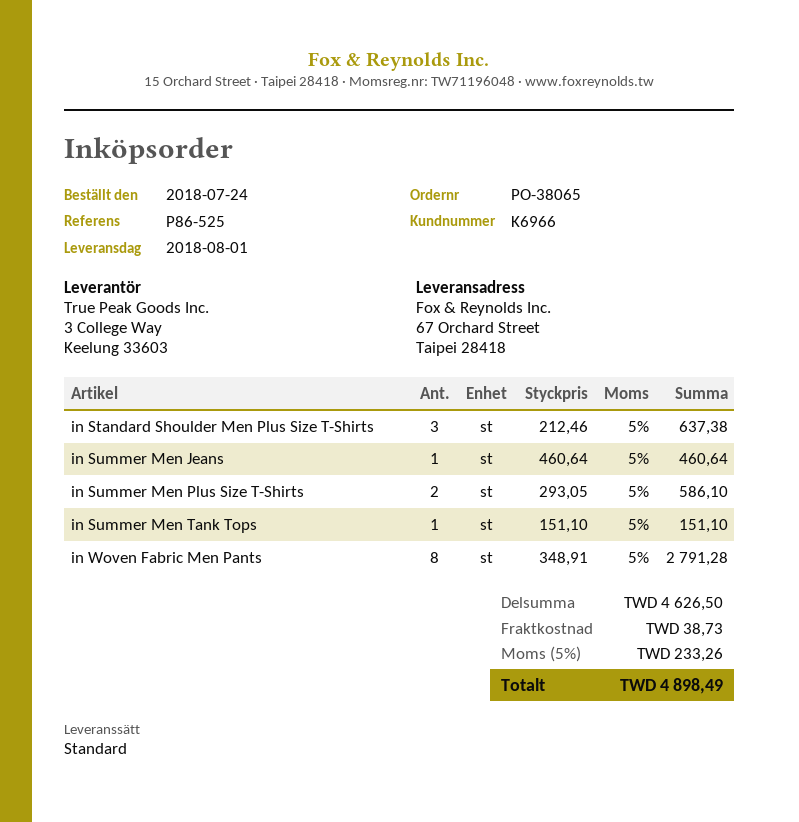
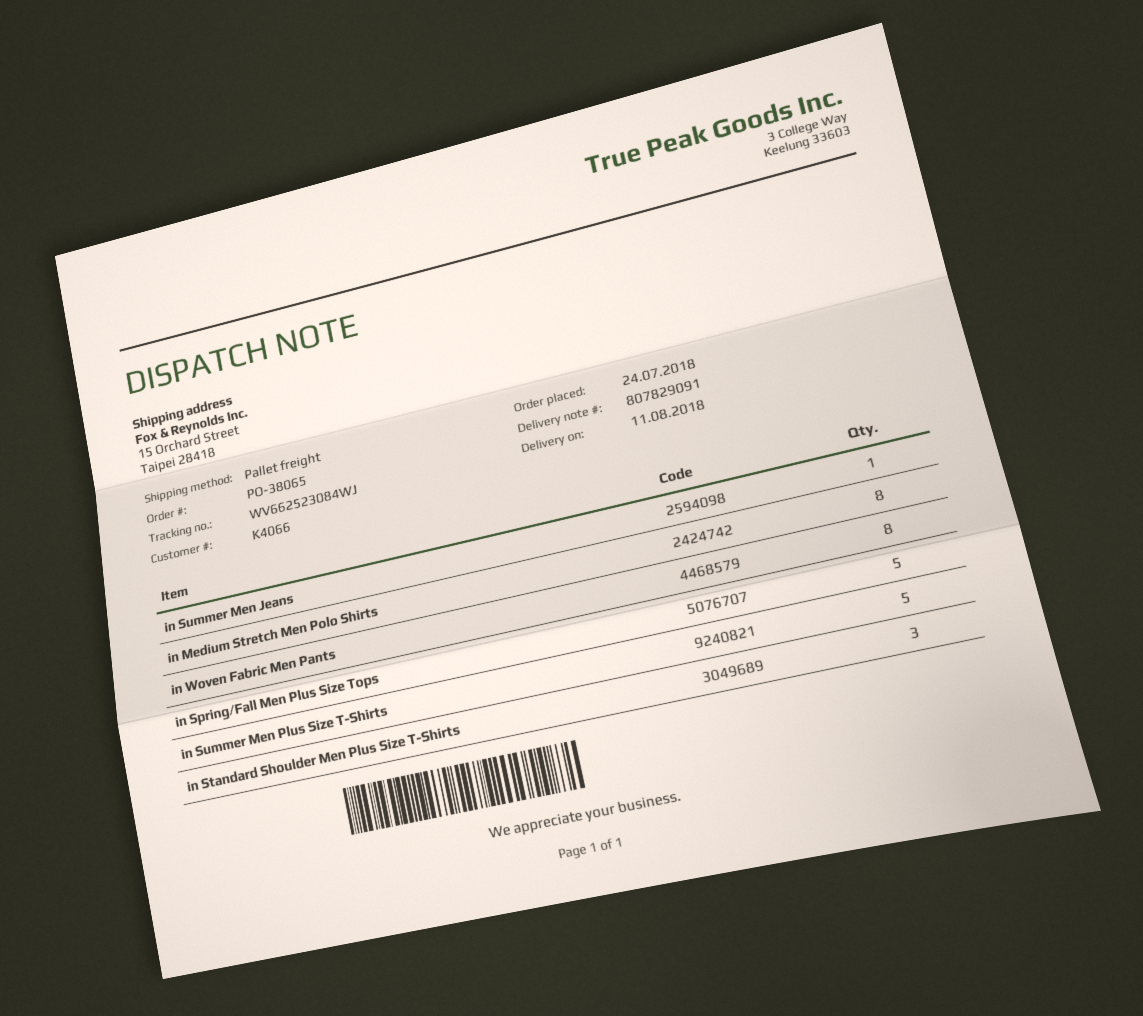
delivery date: 2018-08-01 -> 2018-08-11
customer number: K6966 -> K4066
shipping method: standard -> pallet freight
ship to: 67 Orchard Street, Taipei 28418 -> 15 Orchard Street, Taipei 28418
in Summer Men Plus Size T-Shirts: 2 -> 5
in Summer Men Tank Tops: 1 -> none
in Medium Stretch Men Polo Shirts: none -> 8
in Spring/Fall Men Plus Size Tops: none -> 5

